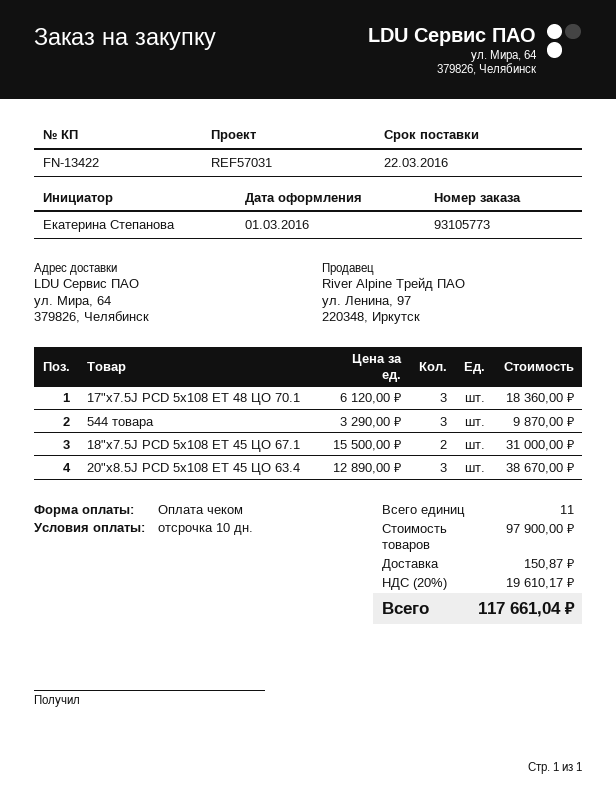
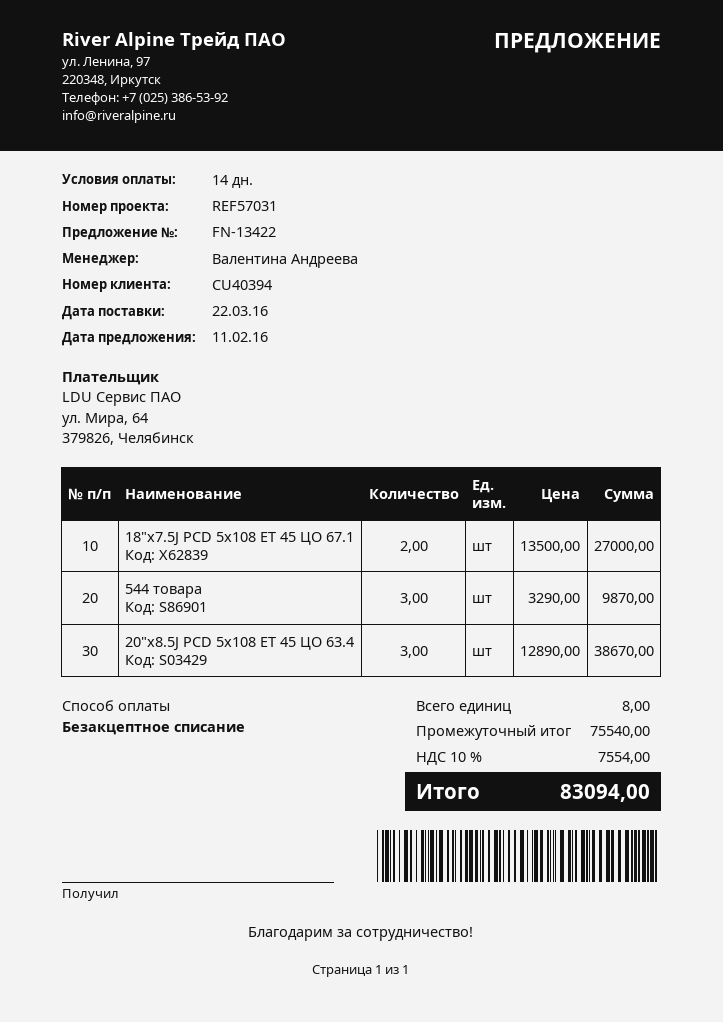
payment terms: 10 days -> 14 days
payment method: cheque -> direct debit
17"x7.5J PCD 5x108 ЕТ 48 ЦО 70.1: 3 x 6120.00 = 18360.00 -> none
18"x7.5J PCD 5x108 ЕТ 45 ЦО 67.1: 2 x 15500.00 = 31000.00 -> 2 x 13500.00 = 27000.00
total quantity: 11 -> 8
subtotal: 97900.00 -> 75540.00
shipping: 150.87 -> none
tax: 20% = 19610.17 -> 10% = 7554.00
total: 117661.04 -> 83094.00

